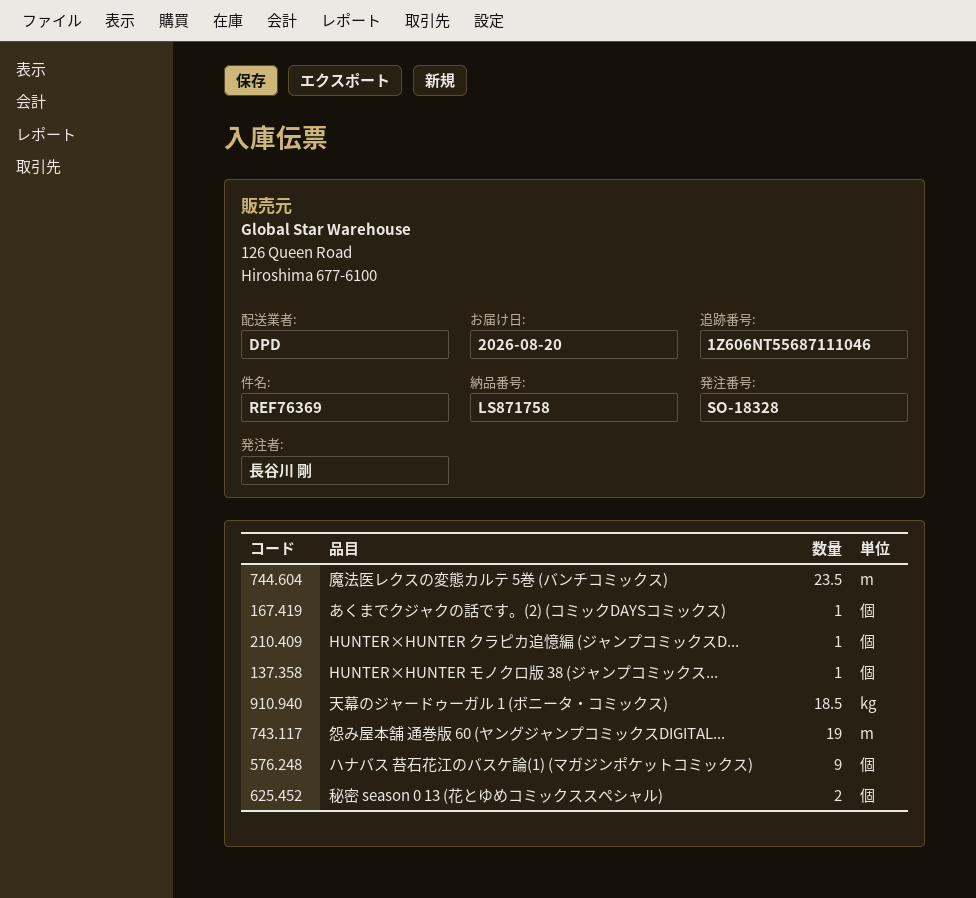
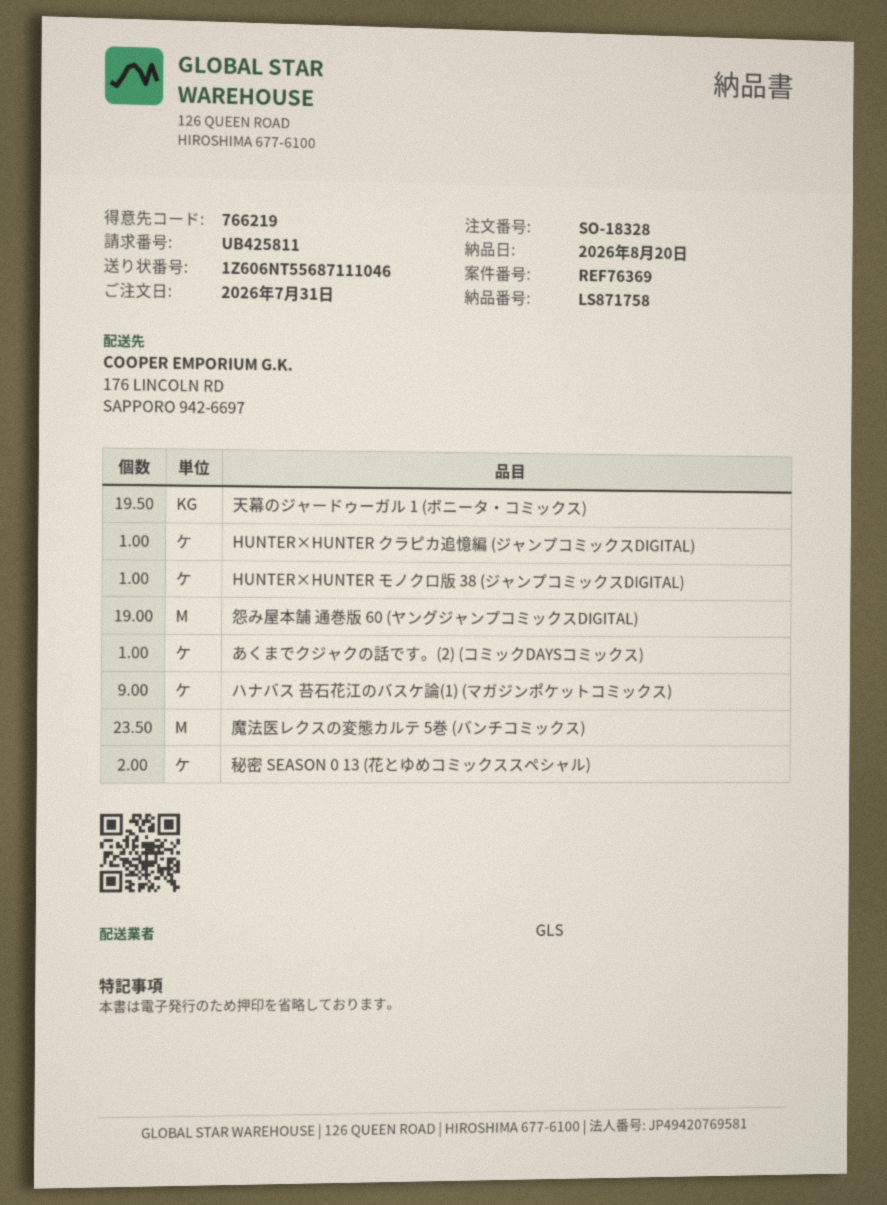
shipping method: DPD -> GLS
天幕のジャードゥーガル 1 (ボニータ・コミックス): 18.5 -> 19.5

